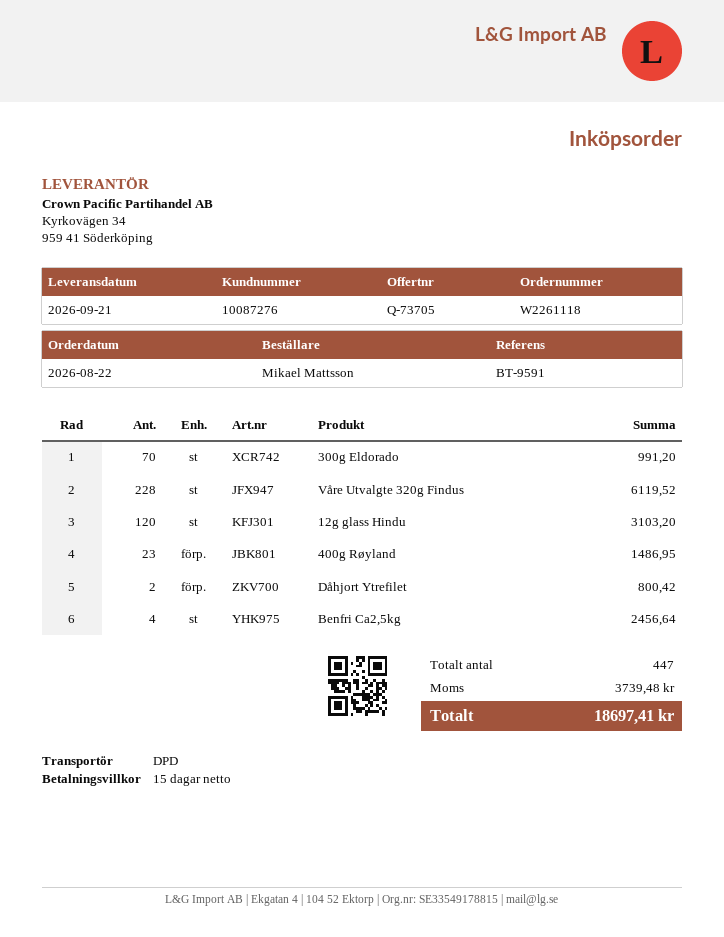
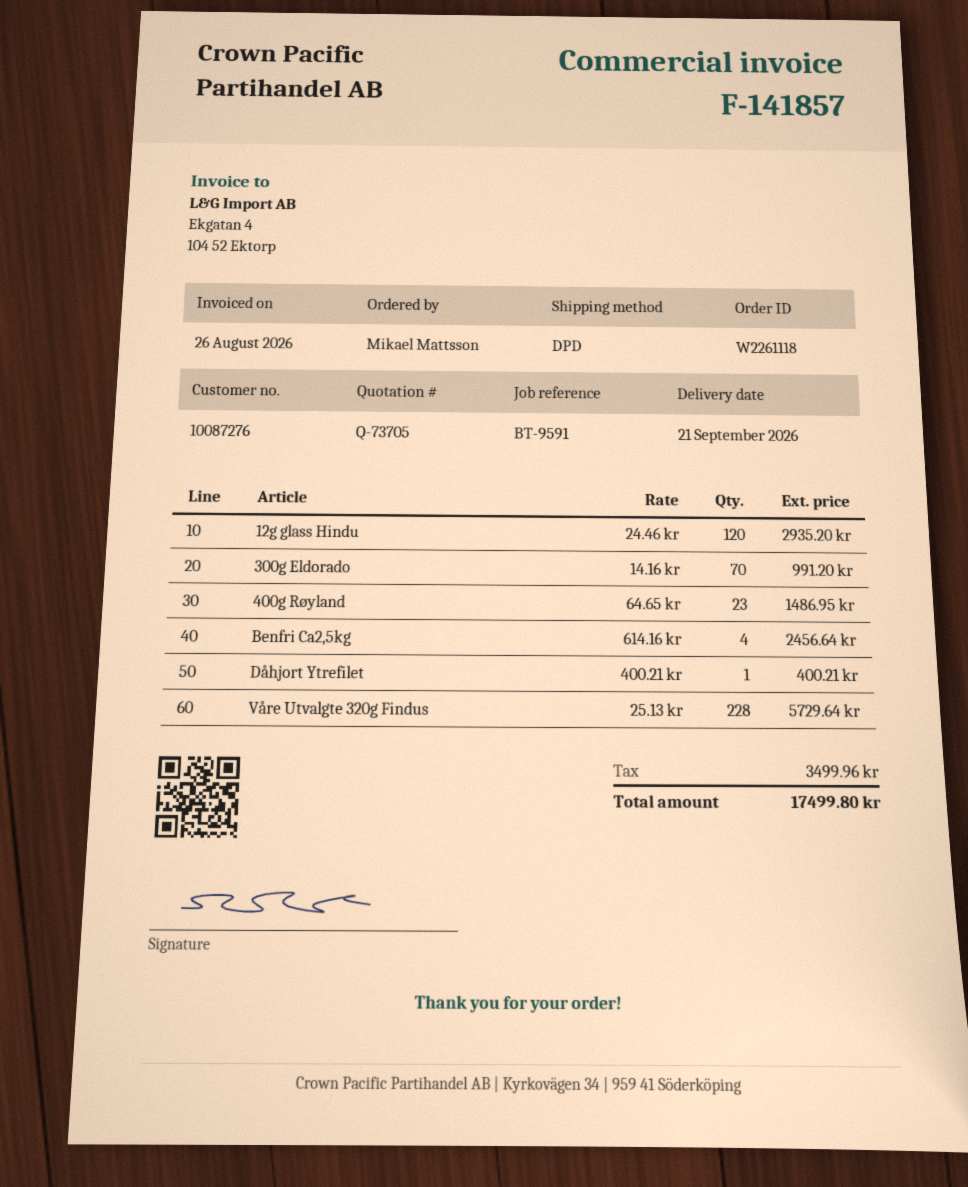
Våre Utvalgte 320g Findus: 228 for 6119.52 -> 228 for 5729.64
12g glass Hindu: 120 for 3103.20 -> 120 for 2935.20
Dåhjort Ytrefilet: 2 for 800.42 -> 1 for 400.21
tax: 3739.48 -> 3499.96
total: 18697.41 -> 17499.80

